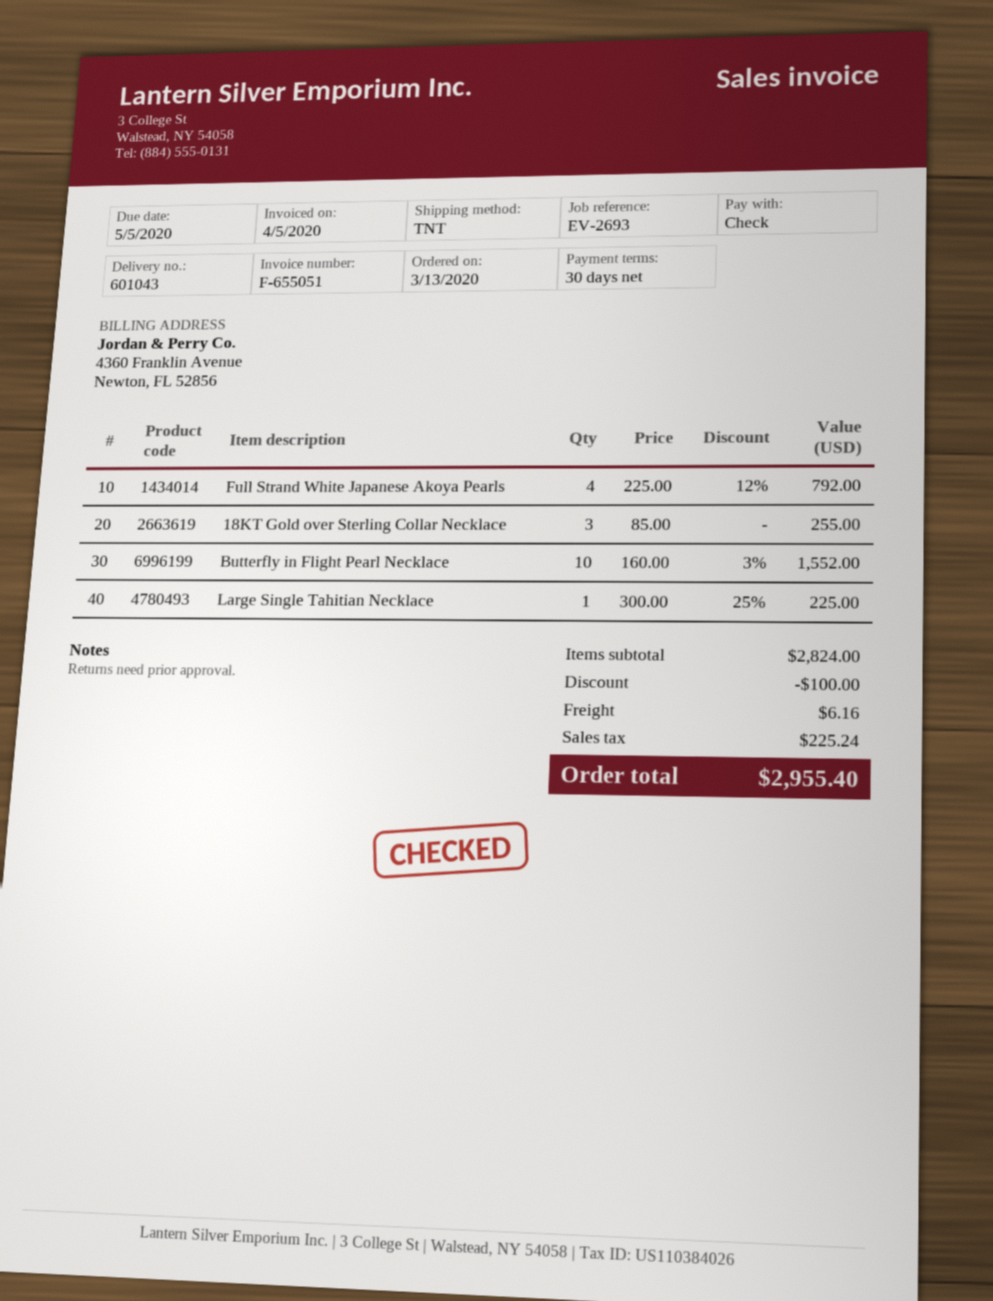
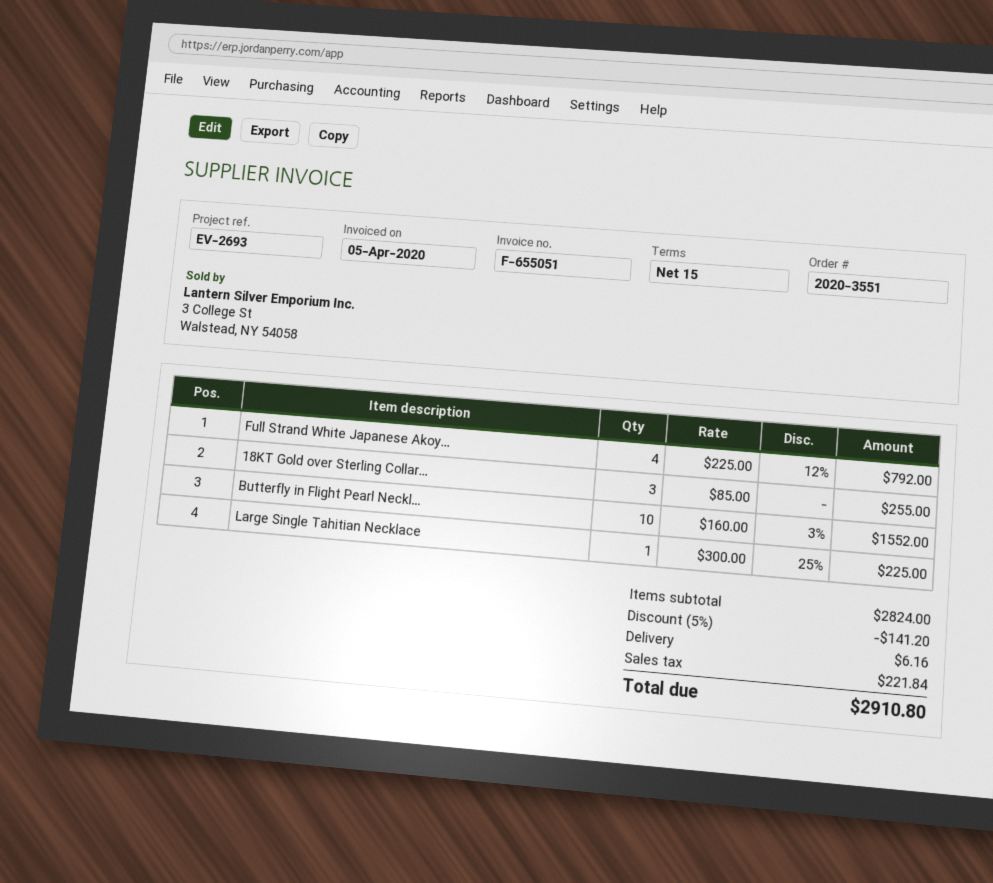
payment terms: 30 days -> 15 days
discount: 100.00 -> 141.20
tax: 225.24 -> 221.84
total: 2955.40 -> 2910.80

